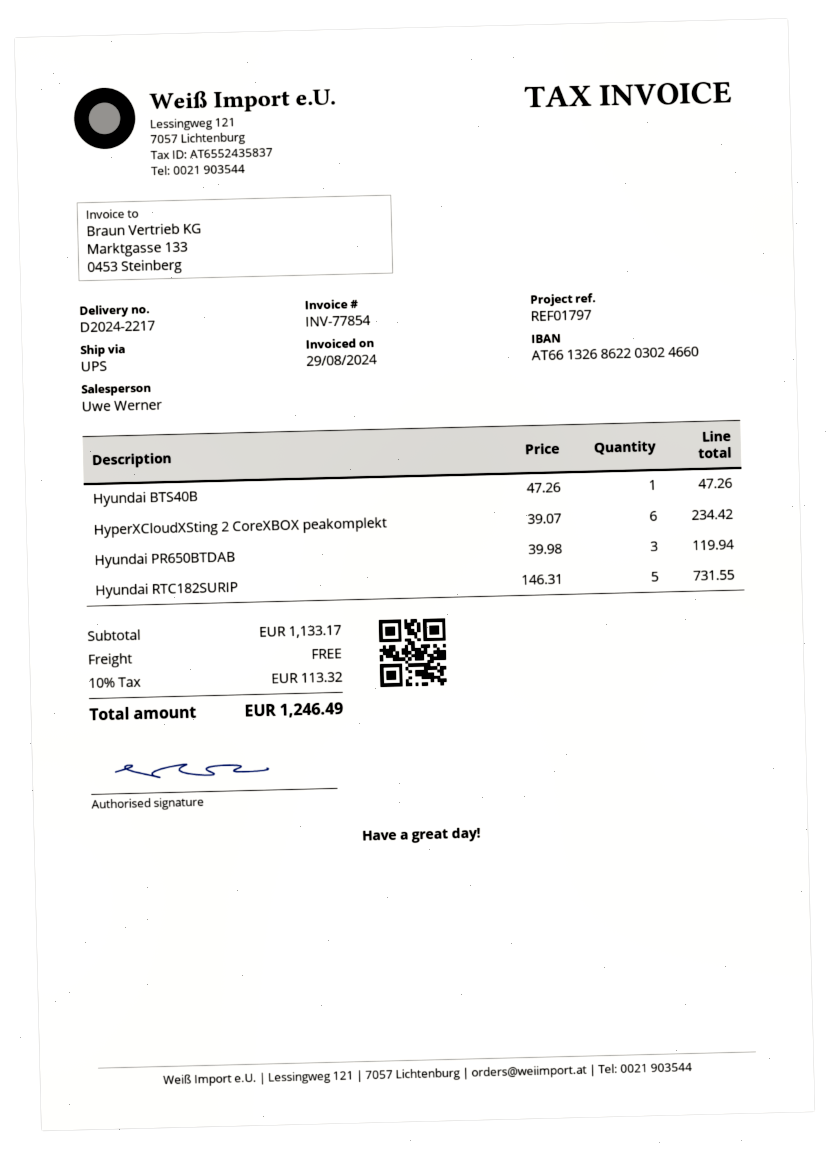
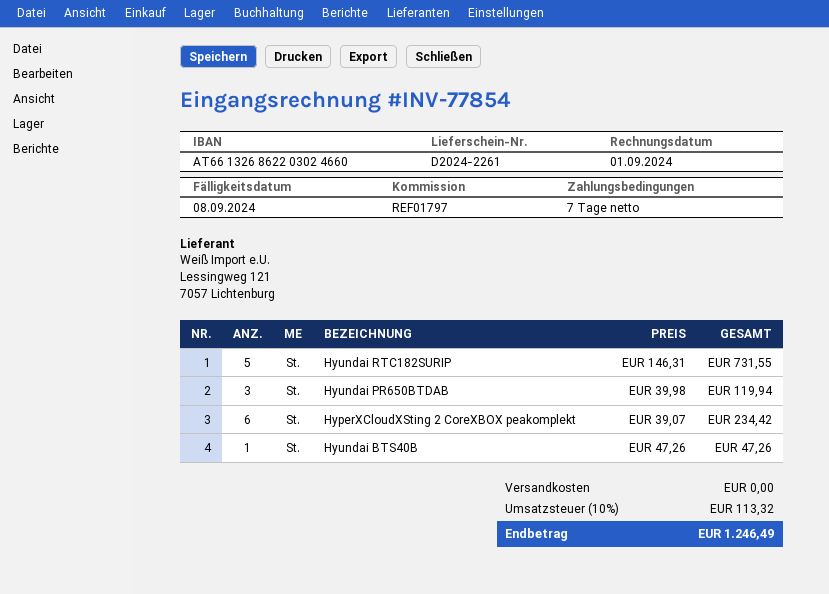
delivery note number: D2024-2217 -> D2024-2261
invoice date: 2024-08-29 -> 2024-09-01

